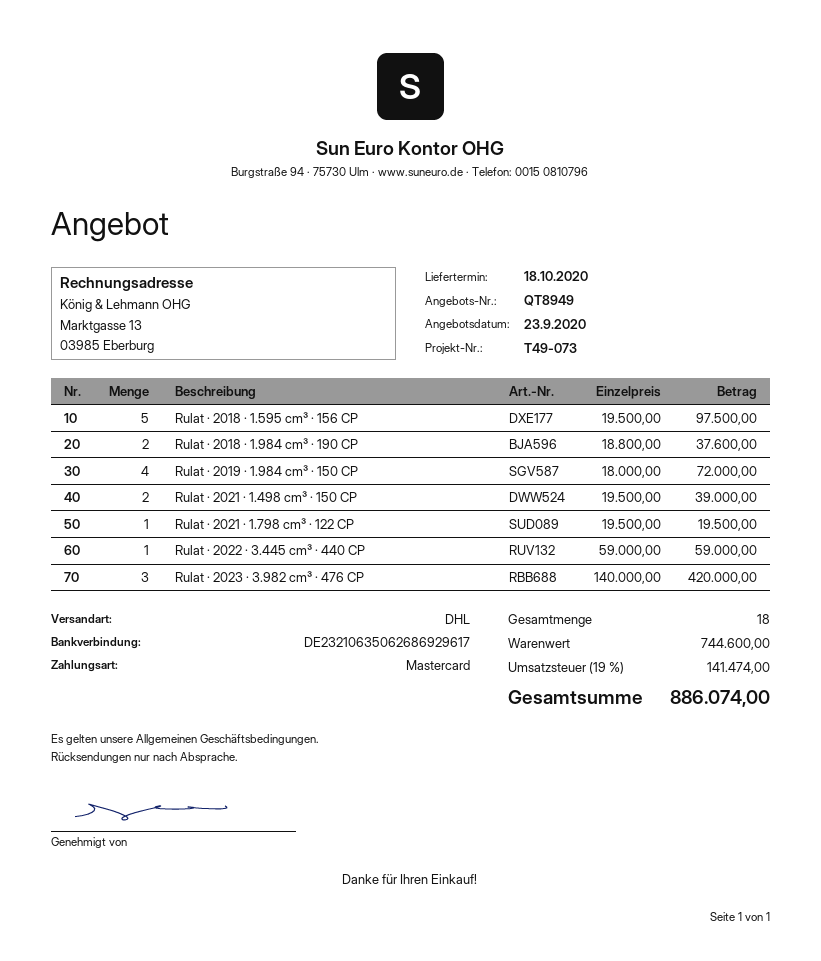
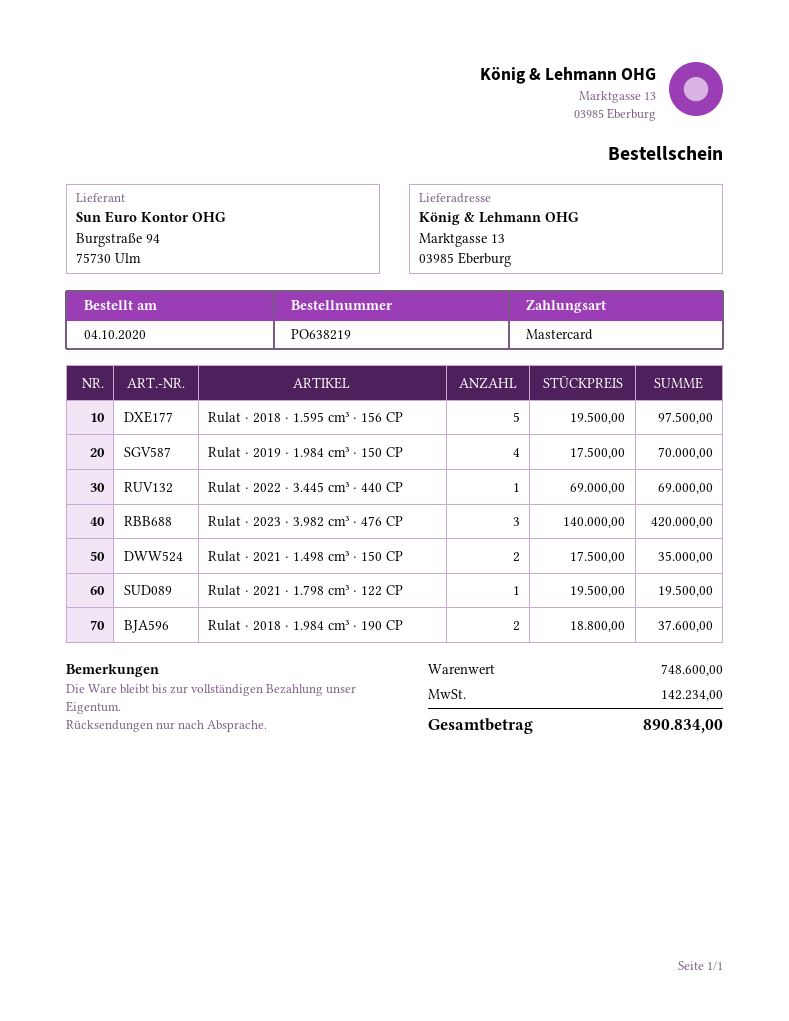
Rulat · 2019 · 1.984 cm³ · 150 CP: 4 x 18000.00 = 72000.00 -> 4 x 17500.00 = 70000.00
Rulat · 2021 · 1.498 cm³ · 150 CP: 2 x 19500.00 = 39000.00 -> 2 x 17500.00 = 35000.00
Rulat · 2022 · 3.445 cm³ · 440 CP: 1 x 59000.00 = 59000.00 -> 1 x 69000.00 = 69000.00
subtotal: 744600.00 -> 748600.00
tax: 141474.00 -> 142234.00
total: 886074.00 -> 890834.00

